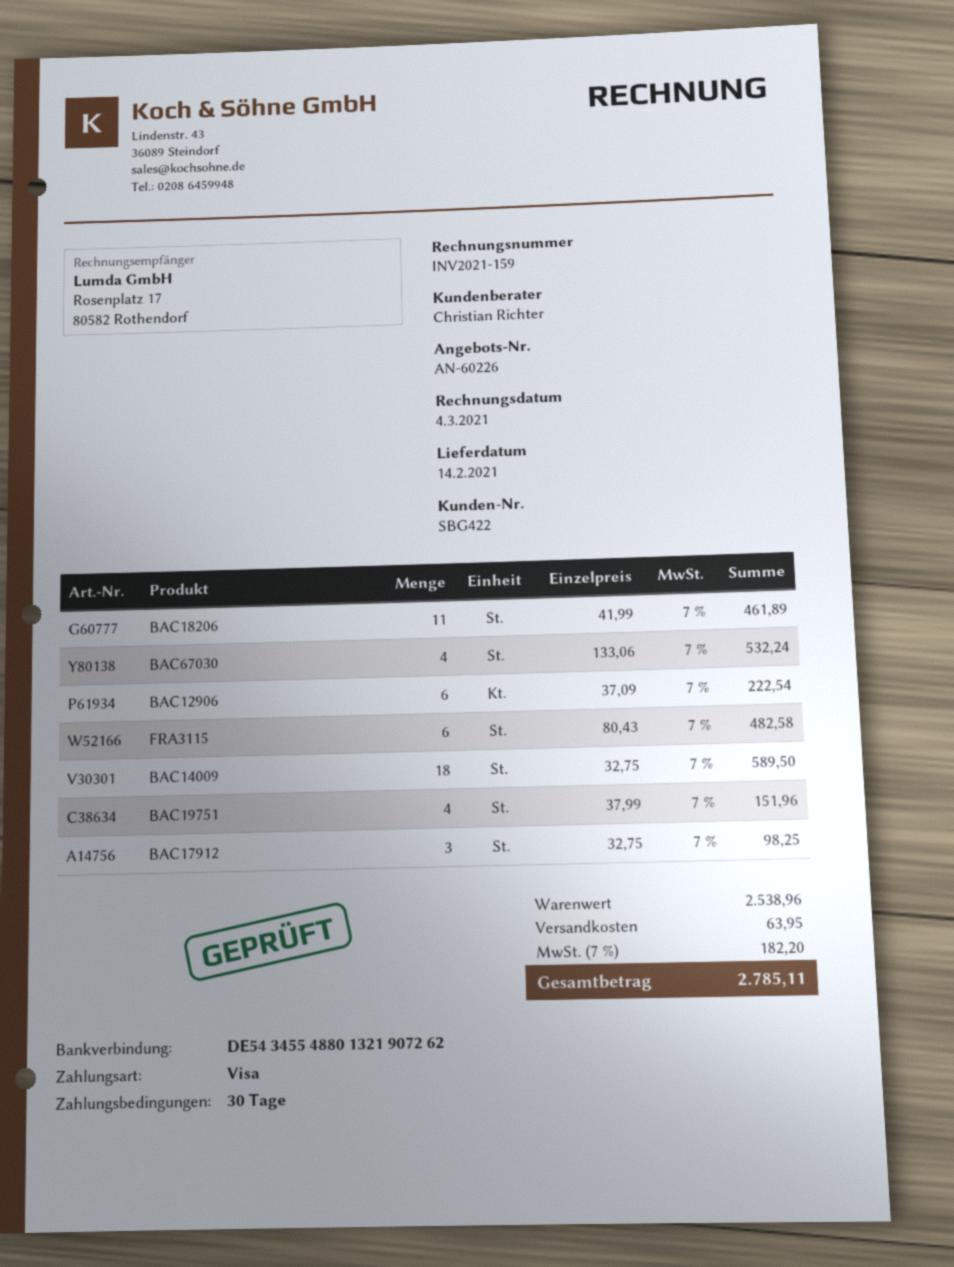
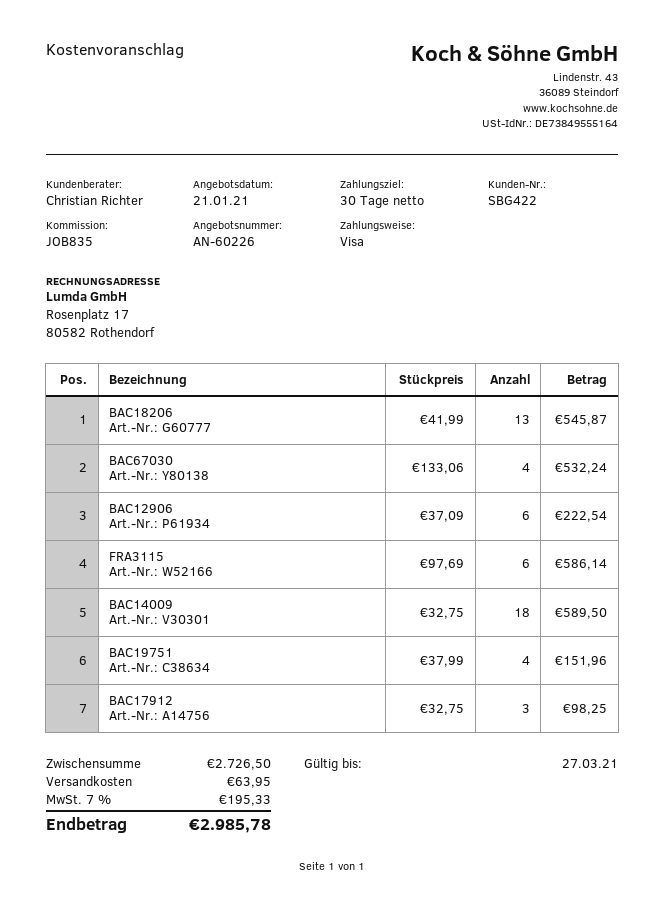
BAC18206: 11 x 41.99 = 461.89 -> 13 x 41.99 = 545.87
FRA3115: 6 x 80.43 = 482.58 -> 6 x 97.69 = 586.14
subtotal: 2538.96 -> 2726.50
tax: 7% = 182.20 -> 7% = 195.33
total: 2785.11 -> 2985.78

